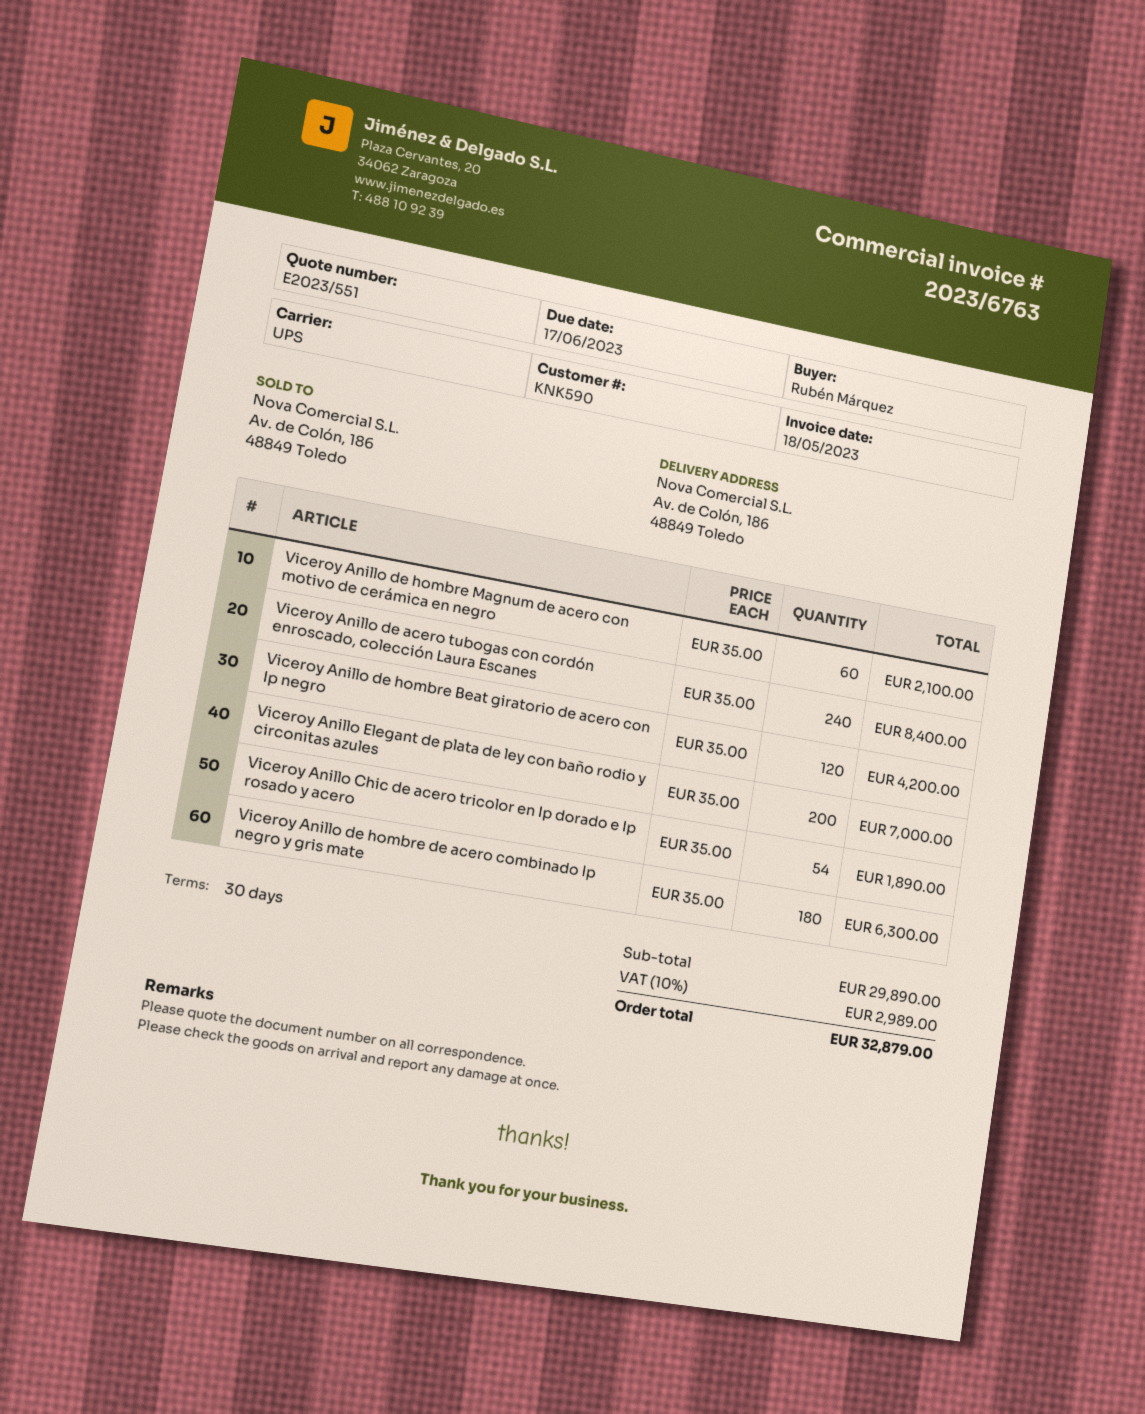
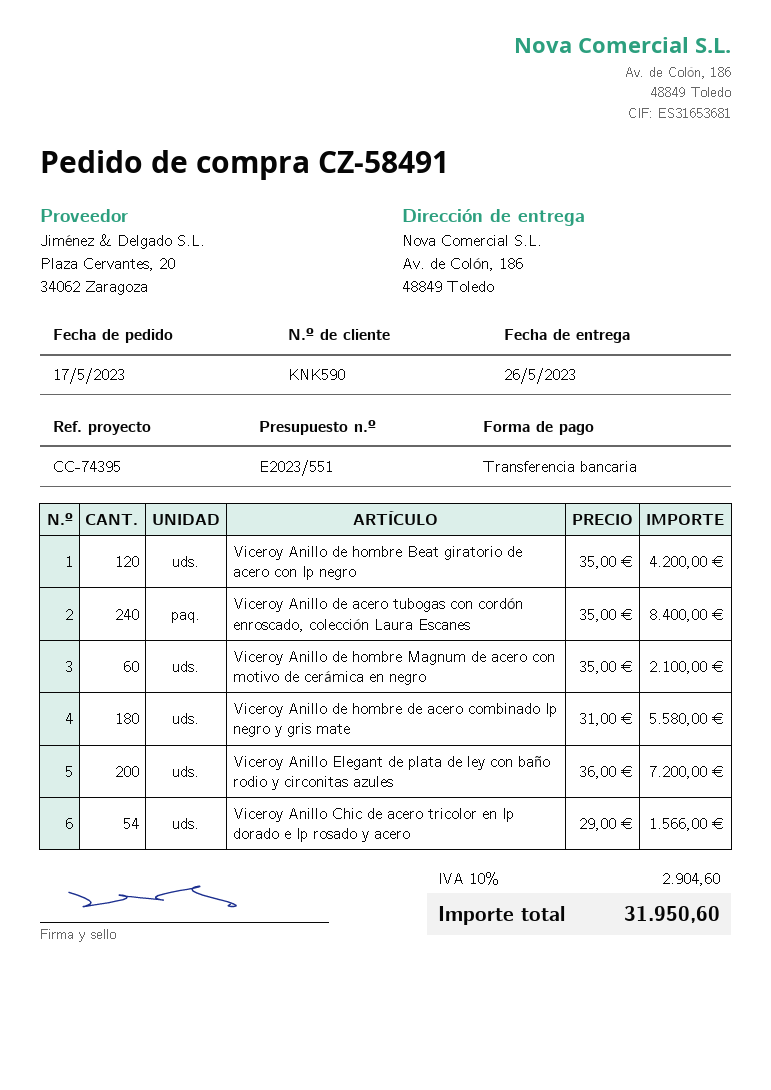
Viceroy Anillo Elegant de plata de ley con baño rodio y circonitas azules: 200 x 35.00 = 7000.00 -> 200 x 36.00 = 7200.00
Viceroy Anillo Chic de acero tricolor en Ip dorado e Ip rosado y acero: 54 x 35.00 = 1890.00 -> 54 x 29.00 = 1566.00
Viceroy Anillo de hombre de acero combinado Ip negro y gris mate: 180 x 35.00 = 6300.00 -> 180 x 31.00 = 5580.00
tax: 10% = 2989.00 -> 10% = 2904.60
total: 32879.00 -> 31950.60

